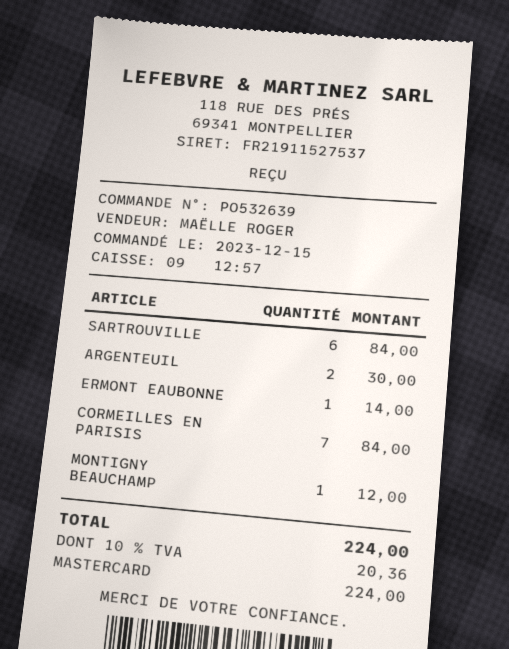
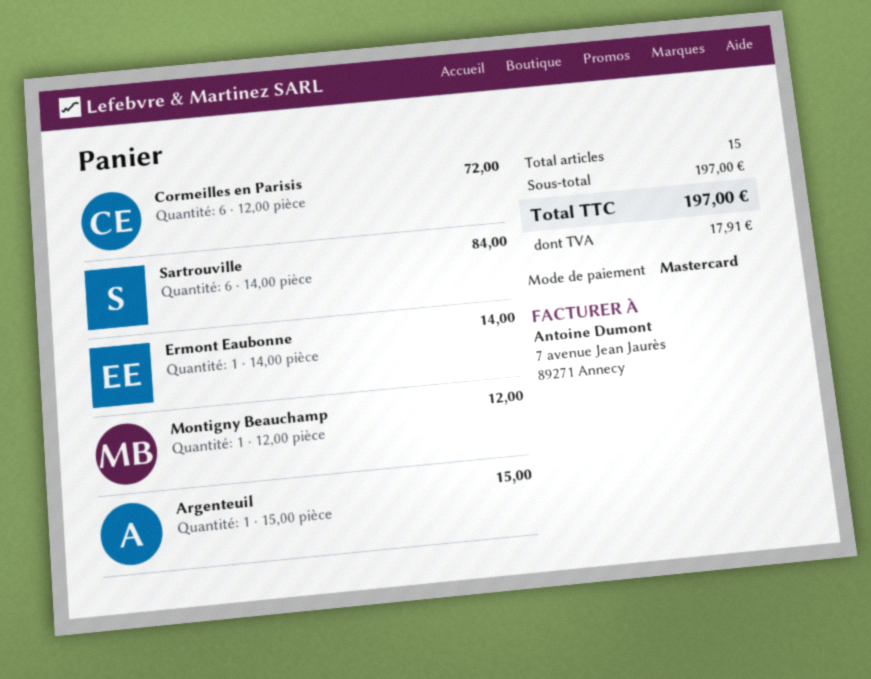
ARGENTEUIL: 2 for 30.00 -> 1 for 15.00
CORMEILLES EN PARISIS: 7 for 84.00 -> 6 for 72.00
tax: 20.36 -> 17.91
total: 224.00 -> 197.00

